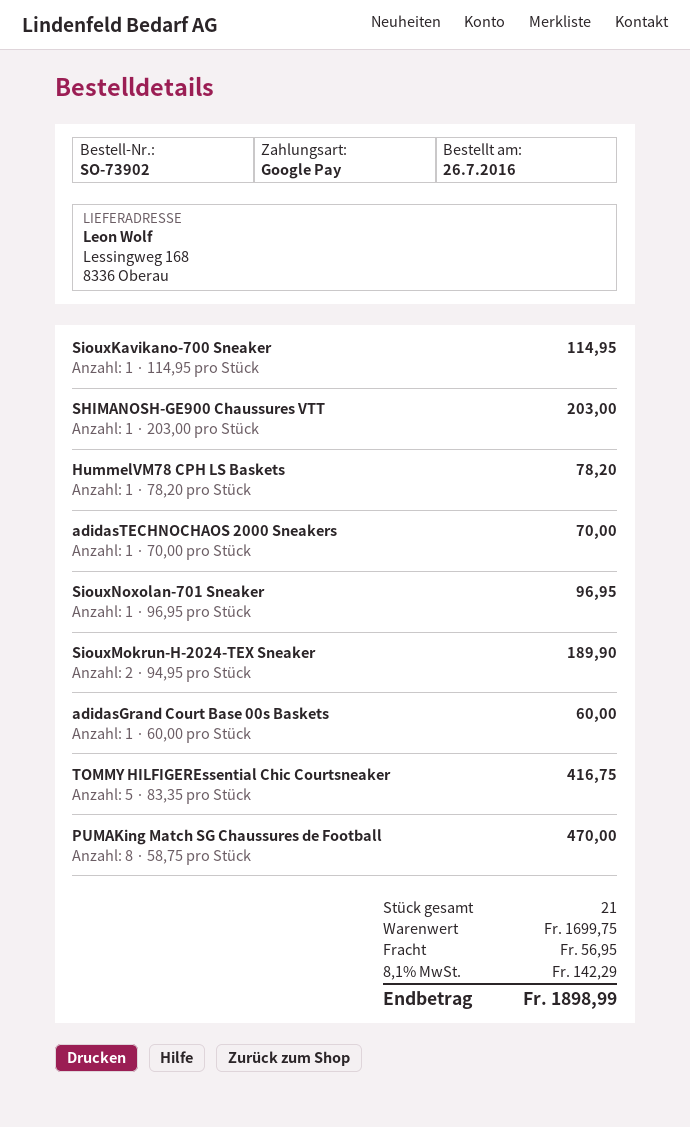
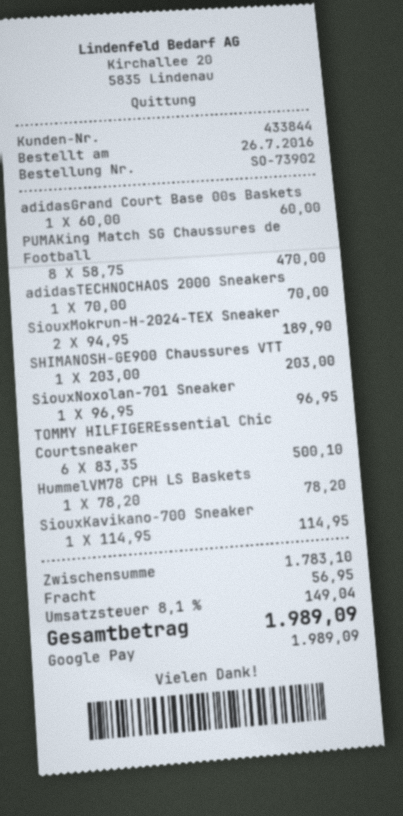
TOMMY HILFIGEREssential Chic Courtsneaker: 5 x 83.35 = 416.75 -> 6 x 83.35 = 500.10
subtotal: 1699.75 -> 1783.10
tax: 8.1% = 142.29 -> 8.1% = 149.04
total: 1898.99 -> 1989.09

